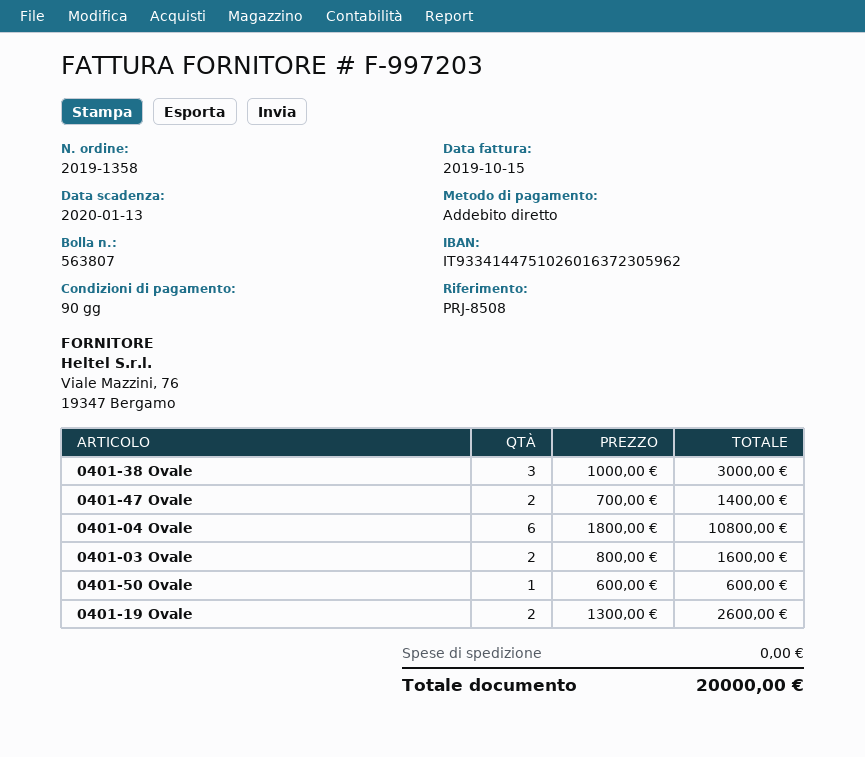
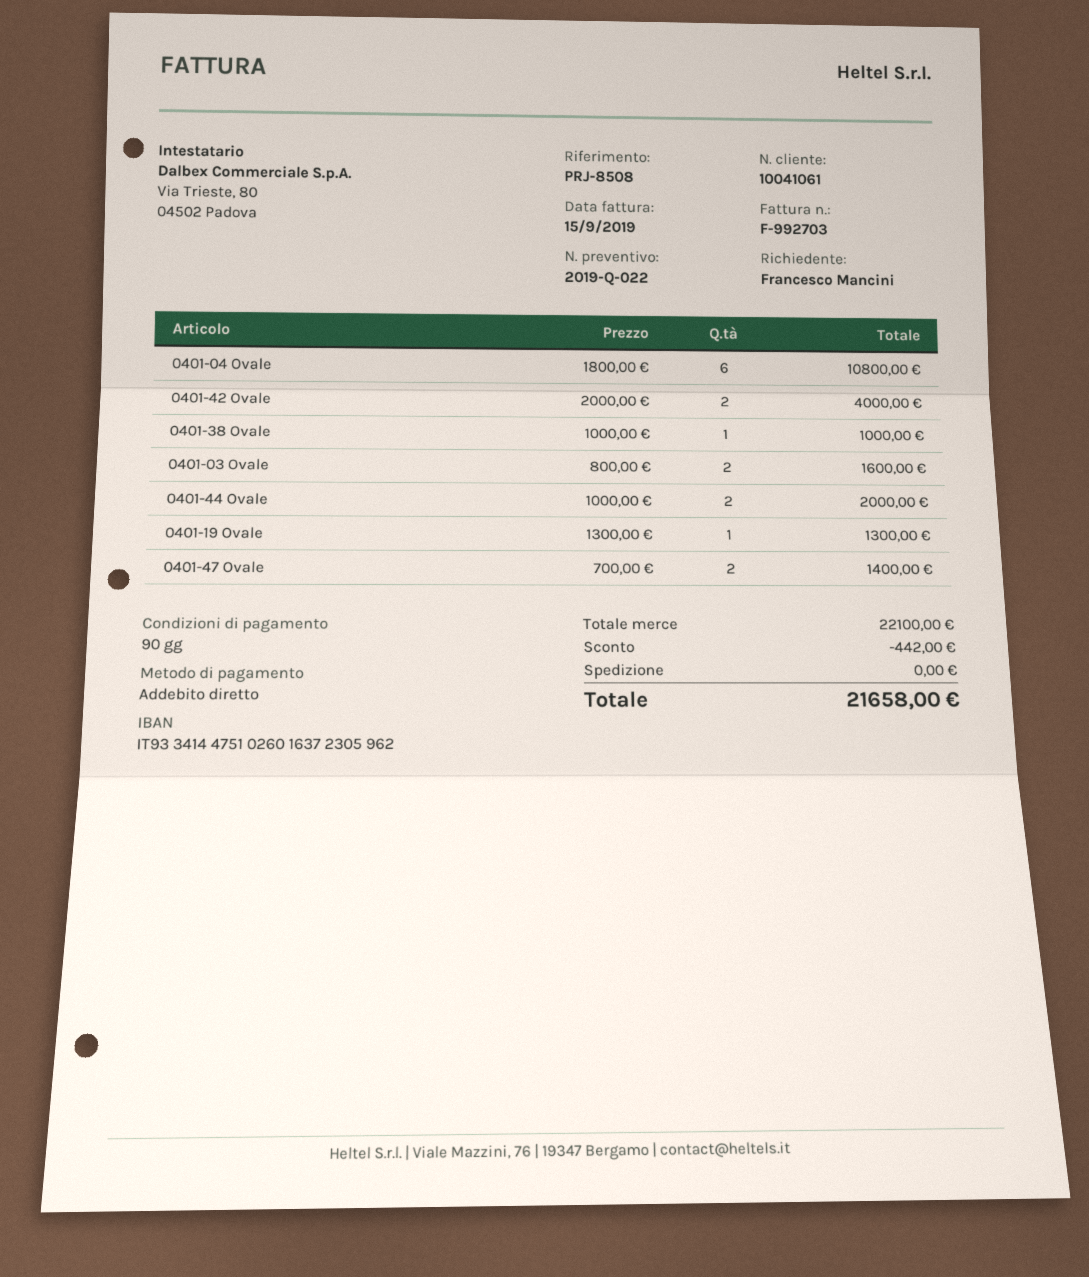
invoice number: F-997203 -> F-992703
invoice date: 2019-10-15 -> 2019-09-15
0401-38 Ovale: 3 x 1000.00 = 3000.00 -> 1 x 1000.00 = 1000.00
0401-50 Ovale: 1 x 600.00 = 600.00 -> none
0401-19 Ovale: 2 x 1300.00 = 2600.00 -> 1 x 1300.00 = 1300.00
0401-42 Ovale: none -> 2 x 2000.00 = 4000.00
0401-44 Ovale: none -> 2 x 1000.00 = 2000.00
discount: none -> 442.00
total: 20000.00 -> 21658.00

